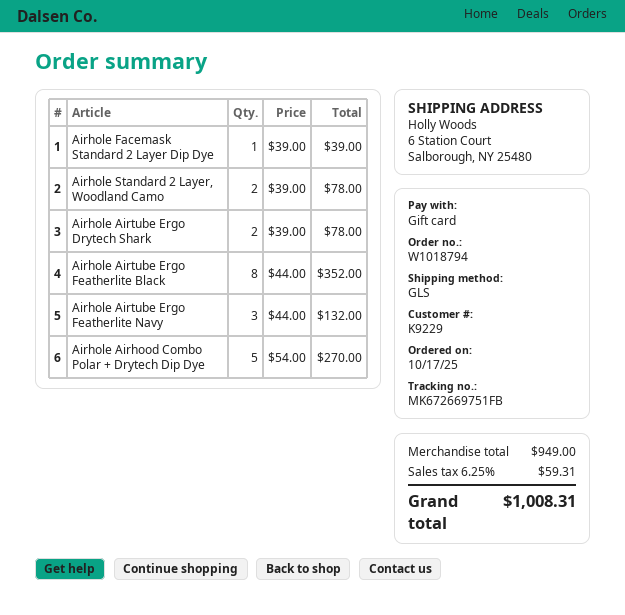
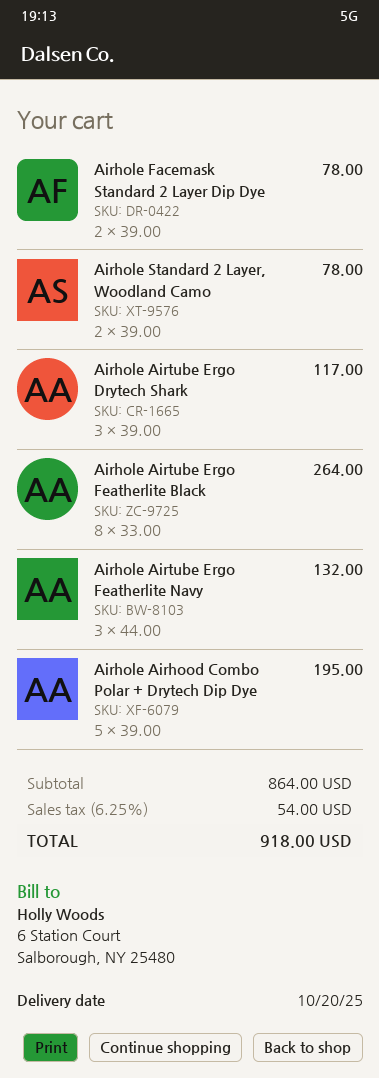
Airhole Facemask Standard 2 Layer Dip Dye: 1 x 39.00 = 39.00 -> 2 x 39.00 = 78.00
Airhole Airtube Ergo Drytech Shark: 2 x 39.00 = 78.00 -> 3 x 39.00 = 117.00
Airhole Airtube Ergo Featherlite Black: 8 x 44.00 = 352.00 -> 8 x 33.00 = 264.00
Airhole Airhood Combo Polar + Drytech Dip Dye: 5 x 54.00 = 270.00 -> 5 x 39.00 = 195.00
subtotal: 949.00 -> 864.00
tax: 6.25% = 59.31 -> 6.25% = 54.00
total: 1008.31 -> 918.00

